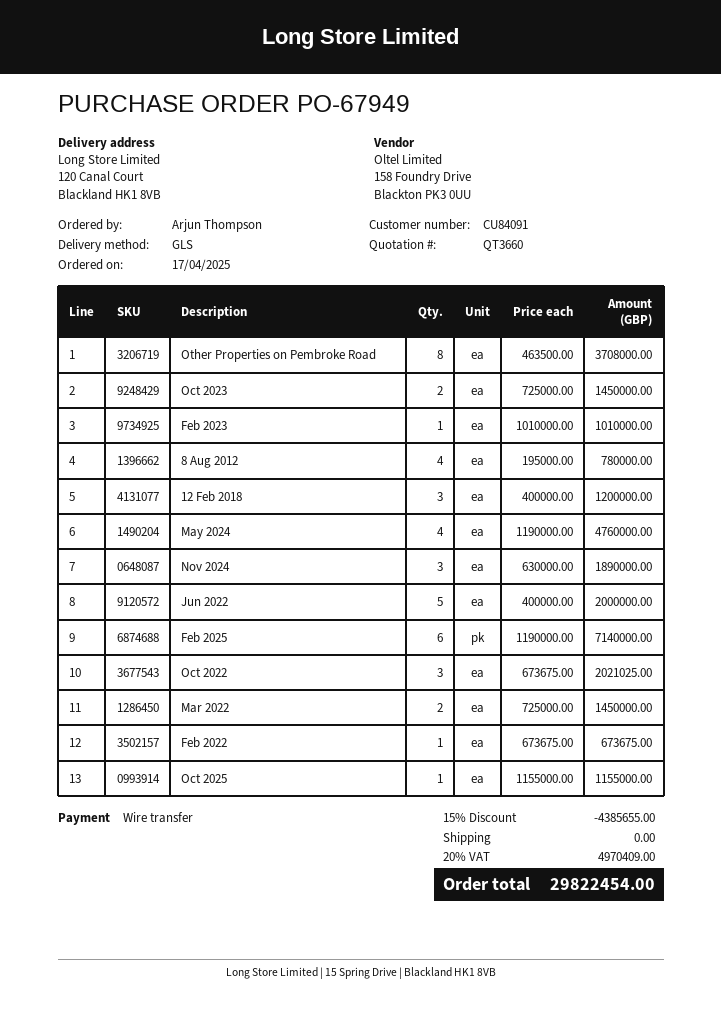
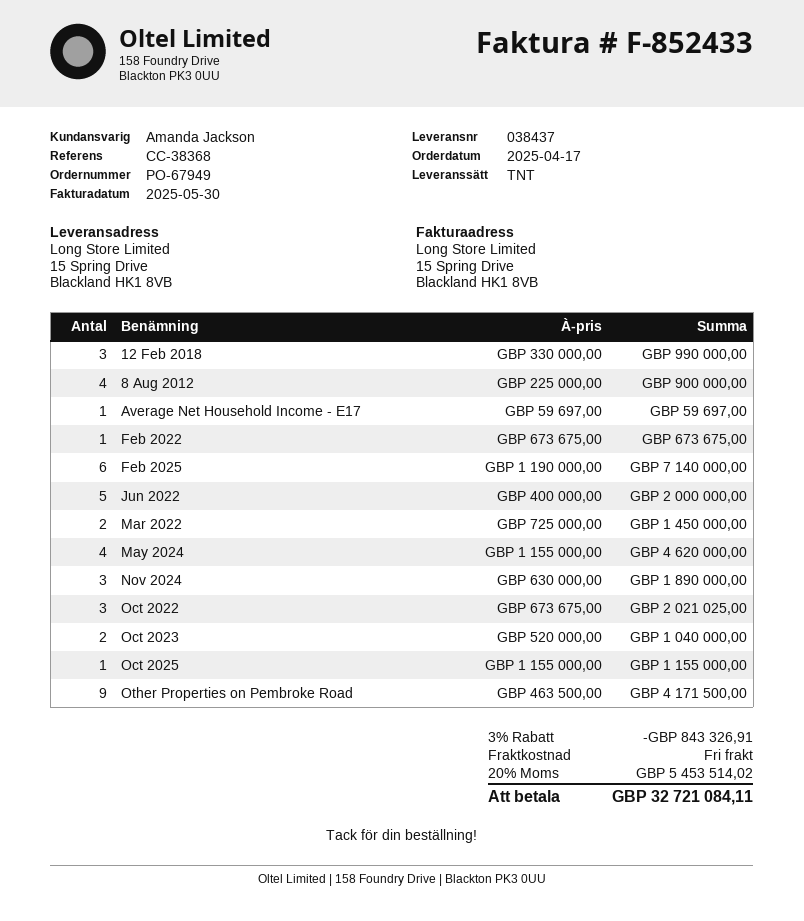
shipping method: GLS -> TNT
ship to: 120 Canal Court, Blackland HK1 8VB -> 15 Spring Drive, Blackland HK1 8VB
Other Properties on Pembroke Road: 8 x 463500.00 = 3708000.00 -> 9 x 463500.00 = 4171500.00
Oct 2023: 2 x 725000.00 = 1450000.00 -> 2 x 520000.00 = 1040000.00
Feb 2023: 1 x 1010000.00 = 1010000.00 -> none
8 Aug 2012: 4 x 195000.00 = 780000.00 -> 4 x 225000.00 = 900000.00
12 Feb 2018: 3 x 400000.00 = 1200000.00 -> 3 x 330000.00 = 990000.00
May 2024: 4 x 1190000.00 = 4760000.00 -> 4 x 1155000.00 = 4620000.00
Average Net Household Income - E17: none -> 1 x 59697.00 = 59697.00
discount: 15% = 4385655.00 -> 3% = 843326.91
tax: 20% = 4970409.00 -> 20% = 5453514.02
total: 29822454.00 -> 32721084.11

